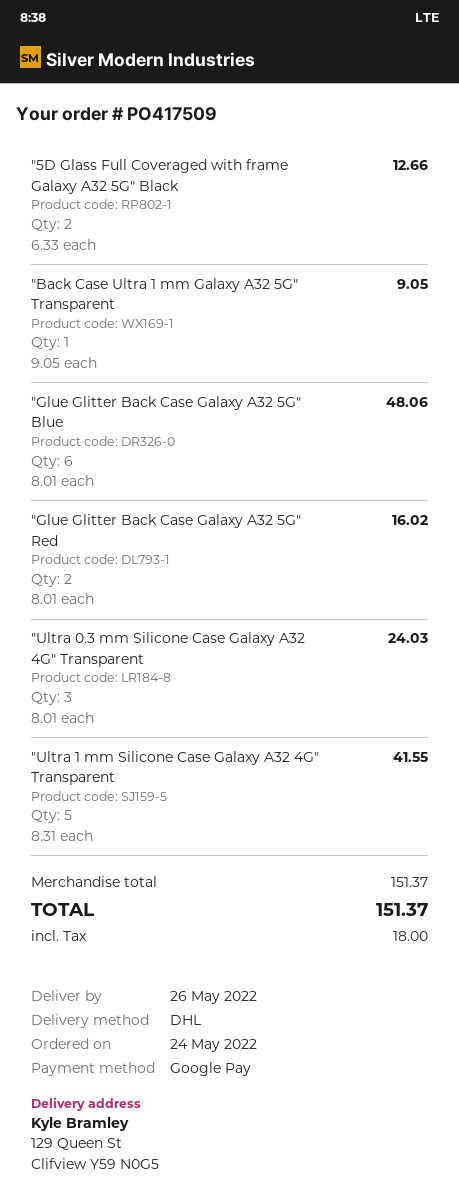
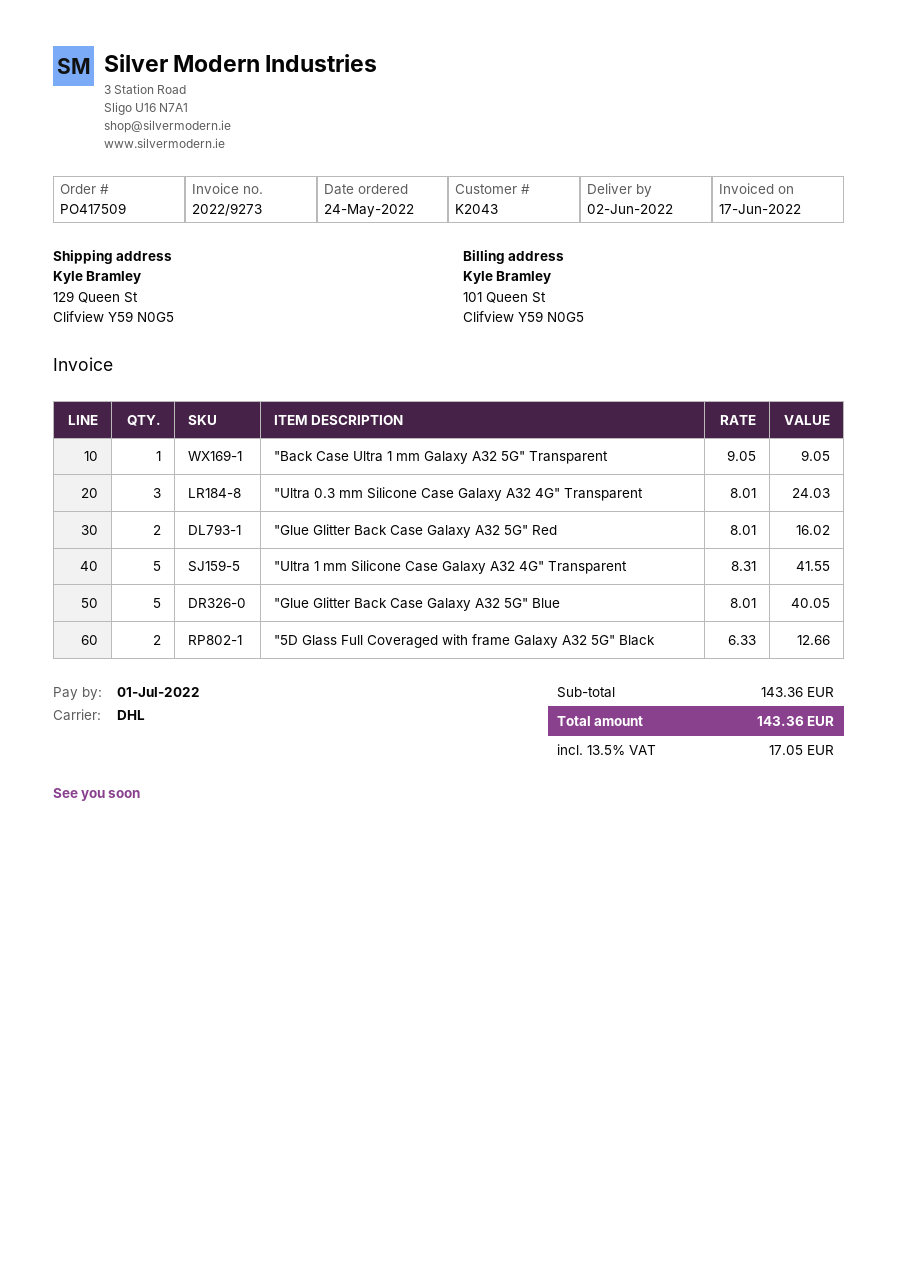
delivery date: 2022-05-26 -> 2022-06-02
"Glue Glitter Back Case Galaxy A32 5G" Blue: 6 x 8.01 = 48.06 -> 5 x 8.01 = 40.05
subtotal: 151.37 -> 143.36
tax: 18.00 -> 17.05
total: 151.37 -> 143.36

